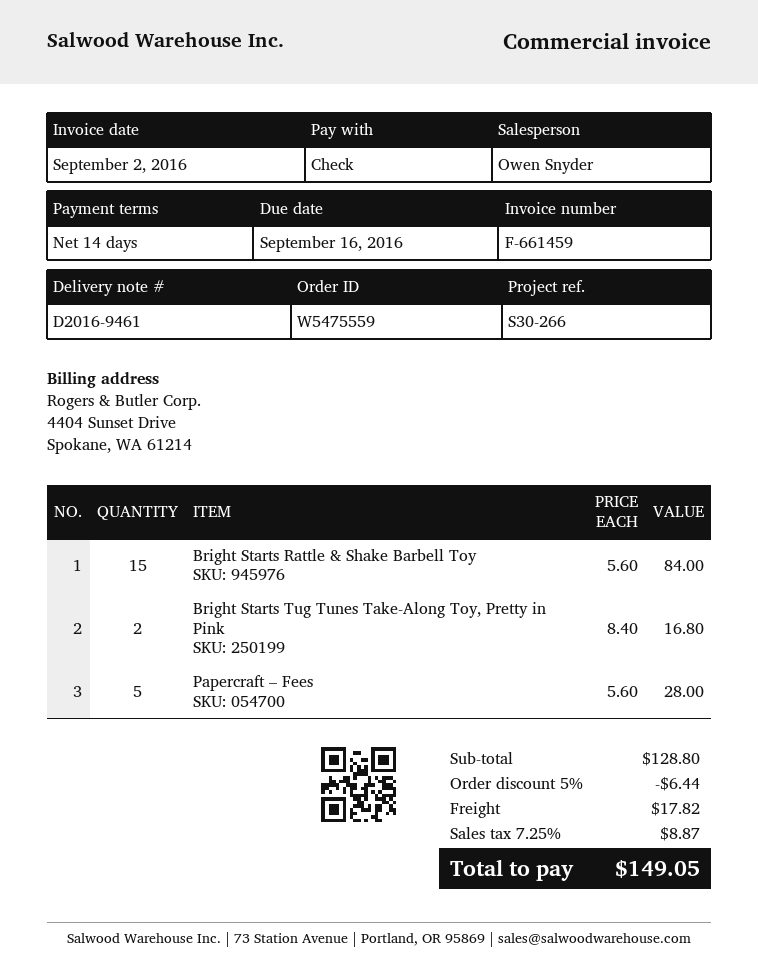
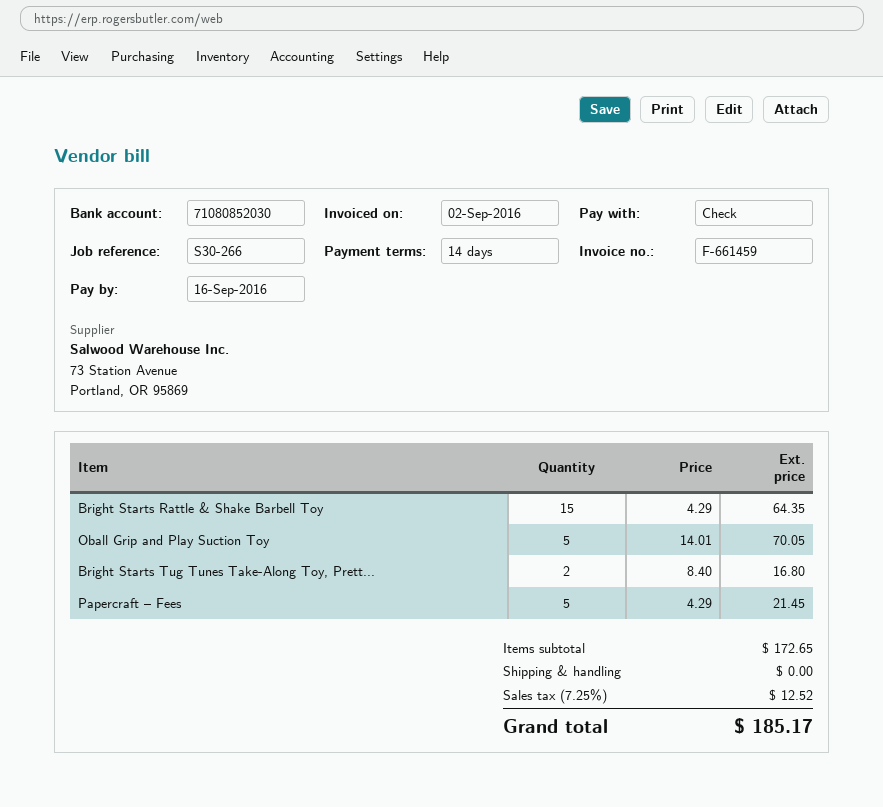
Bright Starts Rattle & Shake Barbell Toy: 15 x 5.60 = 84.00 -> 15 x 4.29 = 64.35
Papercraft – Fees: 5 x 5.60 = 28.00 -> 5 x 4.29 = 21.45
Oball Grip and Play Suction Toy: none -> 5 x 14.01 = 70.05
subtotal: 128.80 -> 172.65
discount: 5% = 6.44 -> none
shipping: 17.82 -> 0.00
tax: 7.25% = 8.87 -> 7.25% = 12.52
total: 149.05 -> 185.17

